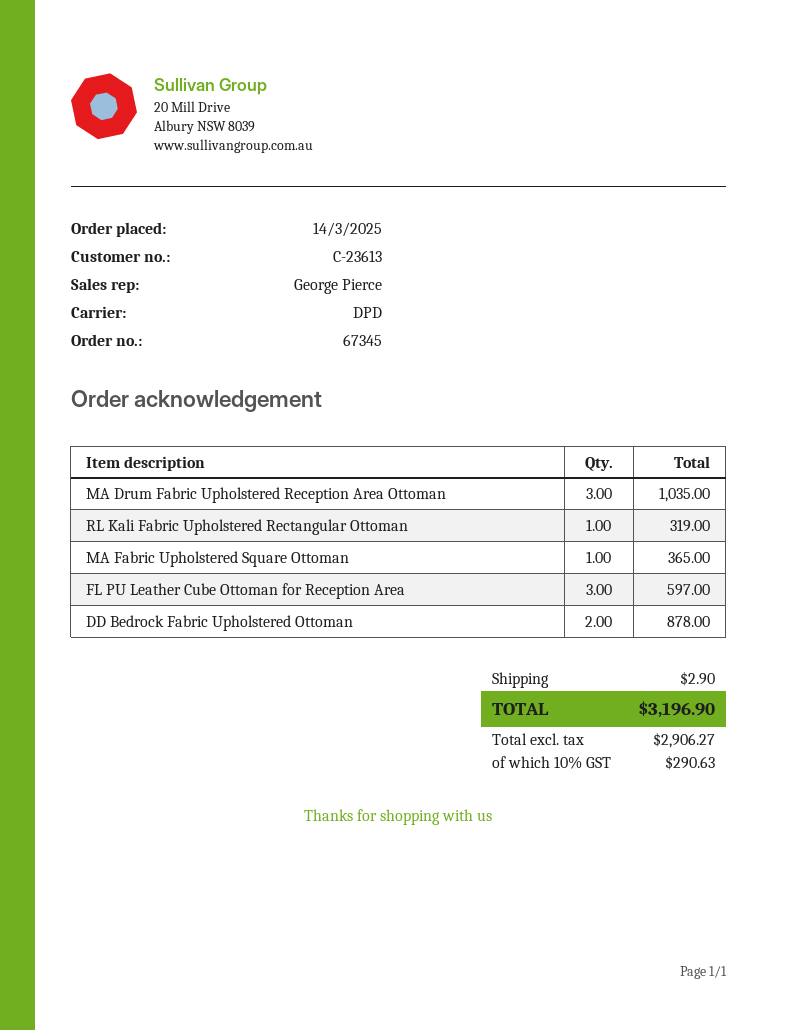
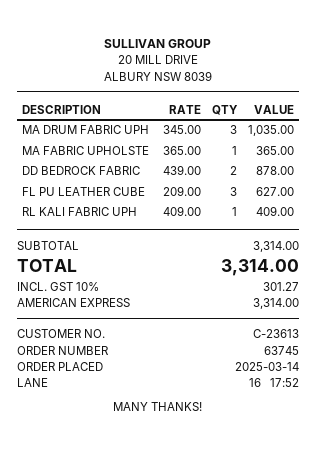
order number: 67345 -> 63745
RL Kali Fabric Upholstered Rectangular Ottoman: 1 for 319.00 -> 1 for 409.00
FL PU Leather Cube Ottoman for Reception Area: 3 for 597.00 -> 3 for 627.00
shipping: 2.90 -> none
tax: 10% = 290.63 -> 10% = 301.27
total: 3196.90 -> 3314.00

